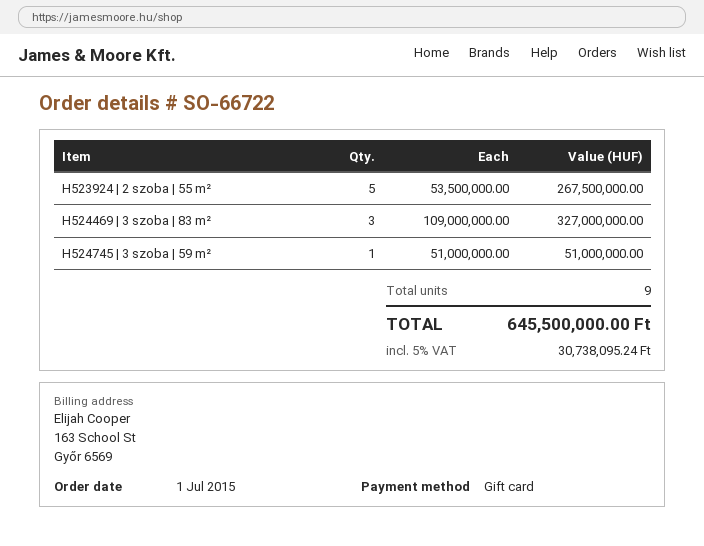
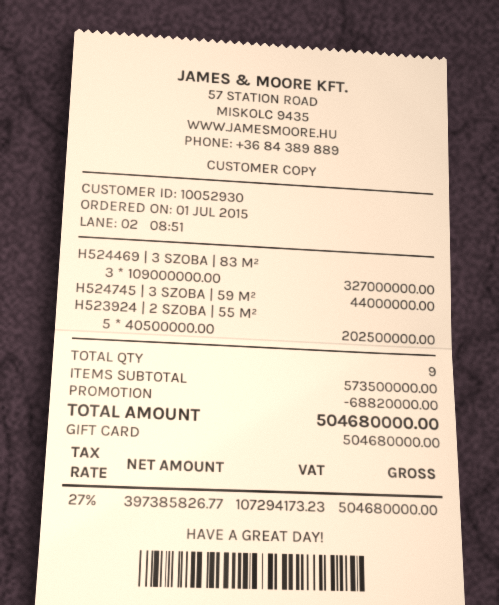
H523924 | 2 szoba | 55 m²: 5 x 53500000.00 = 267500000.00 -> 5 x 40500000.00 = 202500000.00
H524745 | 3 szoba | 59 m²: 1 x 51000000.00 = 51000000.00 -> 1 x 44000000.00 = 44000000.00
discount: none -> 68820000.00
tax: 5% = 30738095.24 -> 27% = 107294173.23
total: 645500000.00 -> 504680000.00

